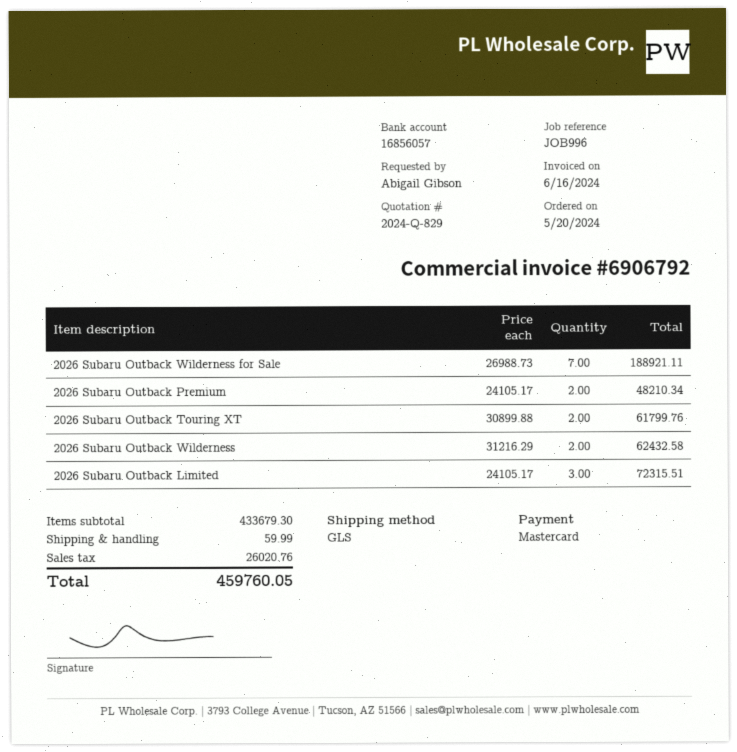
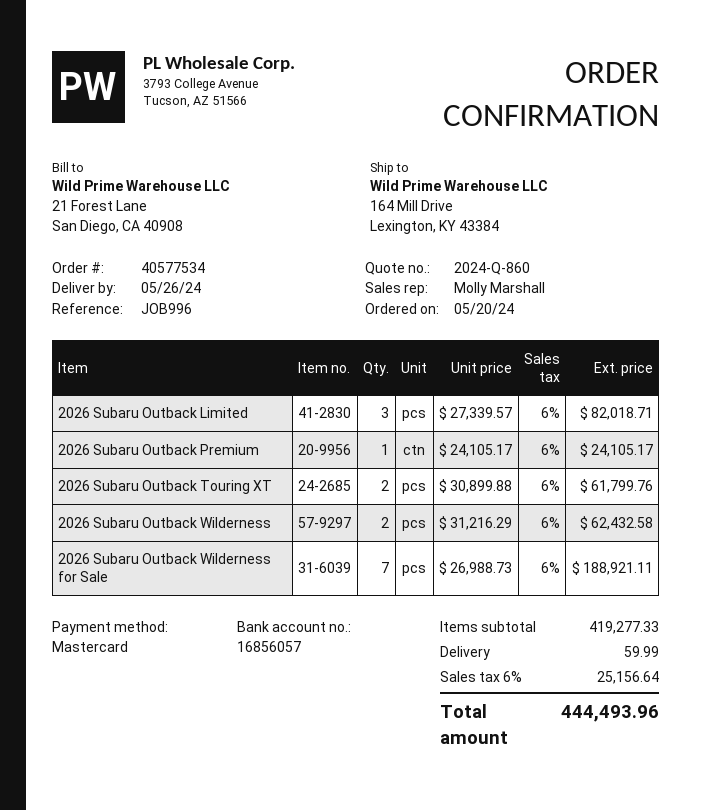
quote number: 2024-Q-829 -> 2024-Q-860
2026 Subaru Outback Premium: 2 x 24105.17 = 48210.34 -> 1 x 24105.17 = 24105.17
2026 Subaru Outback Limited: 3 x 24105.17 = 72315.51 -> 3 x 27339.57 = 82018.71
subtotal: 433679.30 -> 419277.33
tax: 26020.76 -> 25156.64
total: 459760.05 -> 444493.96

